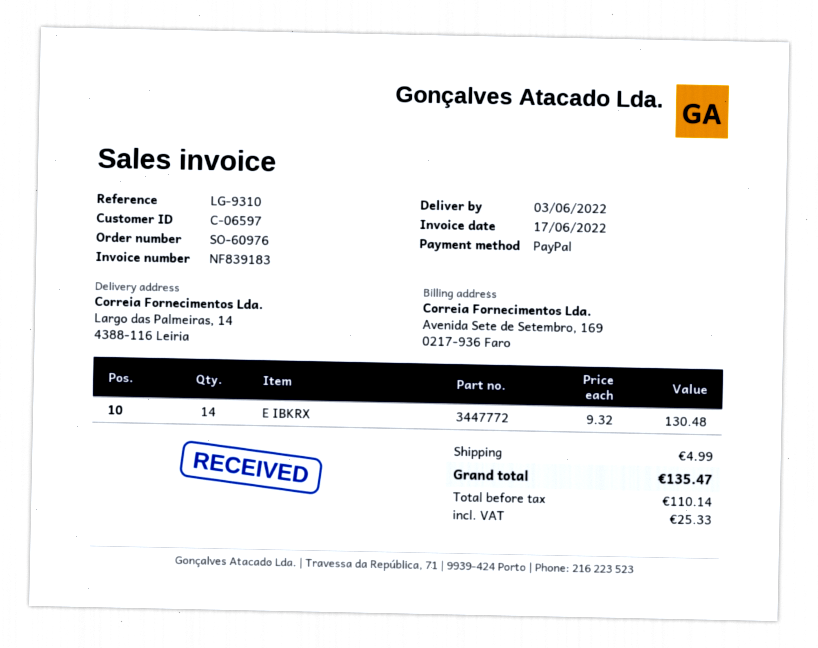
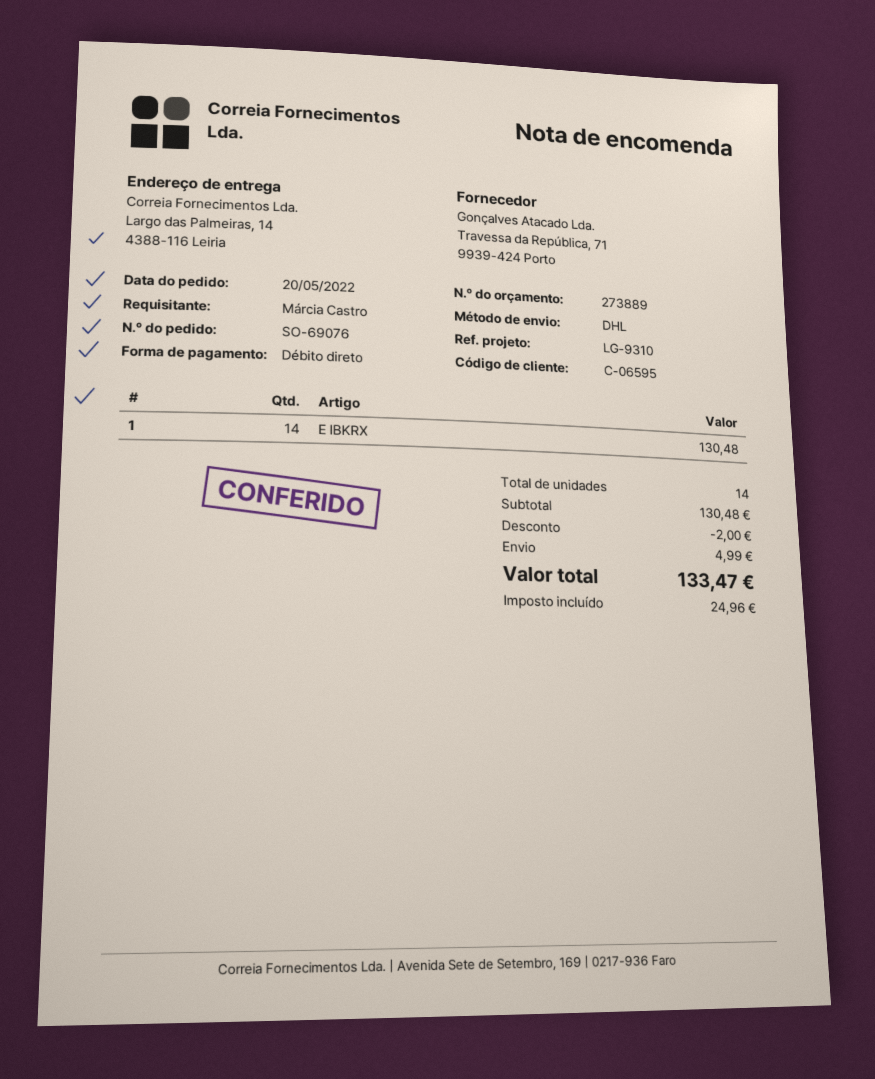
order number: SO-60976 -> SO-69076
customer number: C-06597 -> C-06595
payment method: PayPal -> direct debit
discount: none -> 2.00
tax: 25.33 -> 24.96
total: 135.47 -> 133.47

